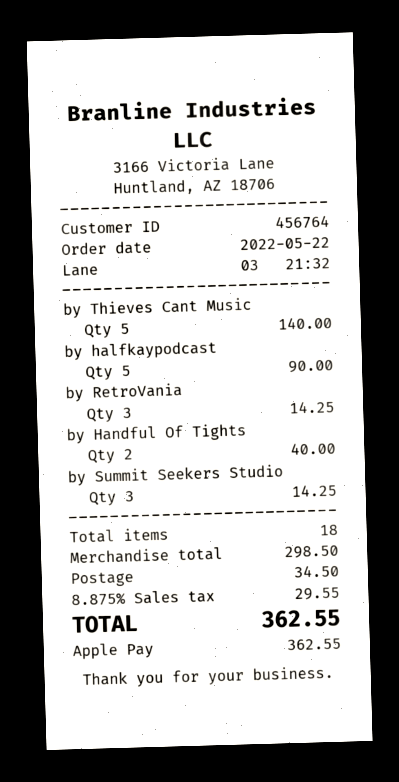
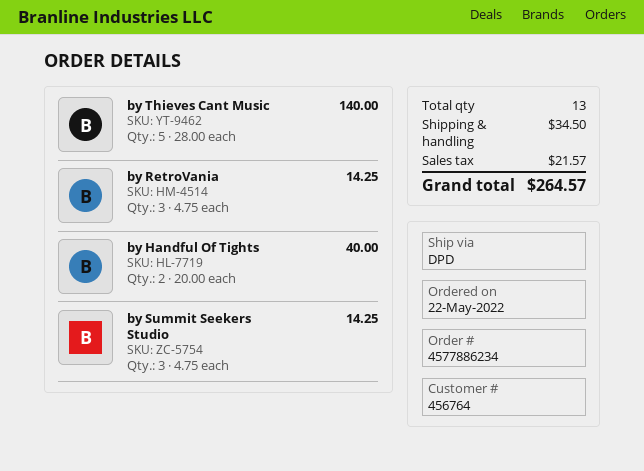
by halfkaypodcast: 5 for 90.00 -> none
total quantity: 18 -> 13
tax: 29.55 -> 21.57
total: 362.55 -> 264.57

